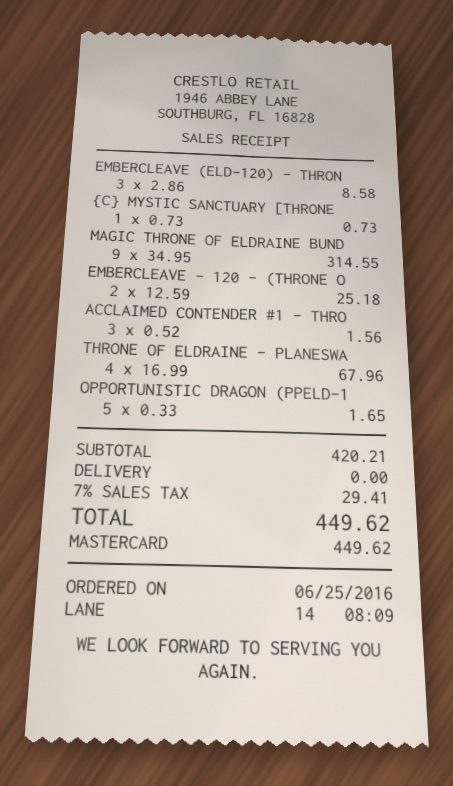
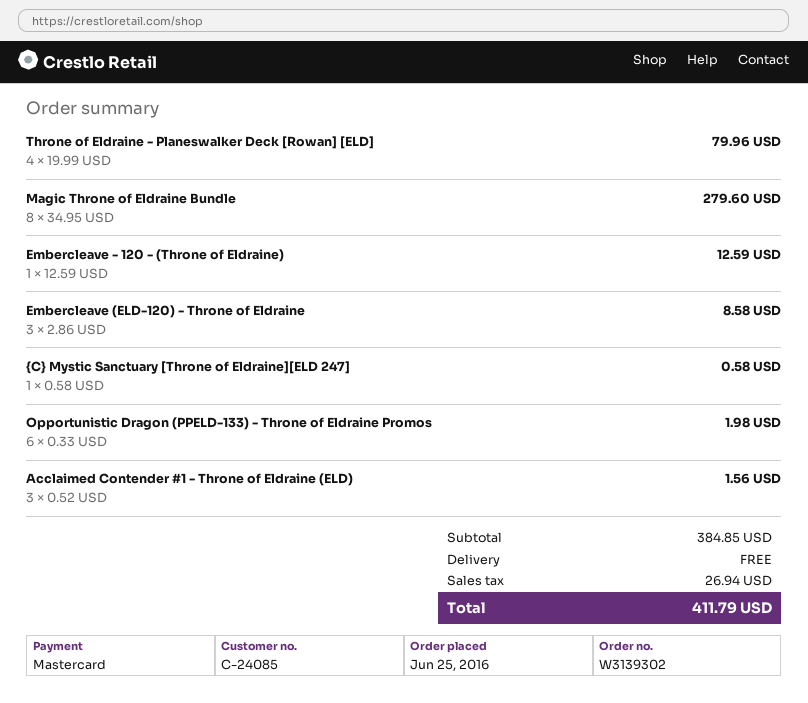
{C} MYSTIC SANCTUARY [THRONE: 1 x 0.73 = 0.73 -> 1 x 0.58 = 0.58
MAGIC THRONE OF ELDRAINE BUND: 9 x 34.95 = 314.55 -> 8 x 34.95 = 279.60
EMBERCLEAVE - 120 - (THRONE O: 2 x 12.59 = 25.18 -> 1 x 12.59 = 12.59
THRONE OF ELDRAINE - PLANESWA: 4 x 16.99 = 67.96 -> 4 x 19.99 = 79.96
OPPORTUNISTIC DRAGON (PPELD-1: 5 x 0.33 = 1.65 -> 6 x 0.33 = 1.98
subtotal: 420.21 -> 384.85
tax: 29.41 -> 26.94
total: 449.62 -> 411.79

